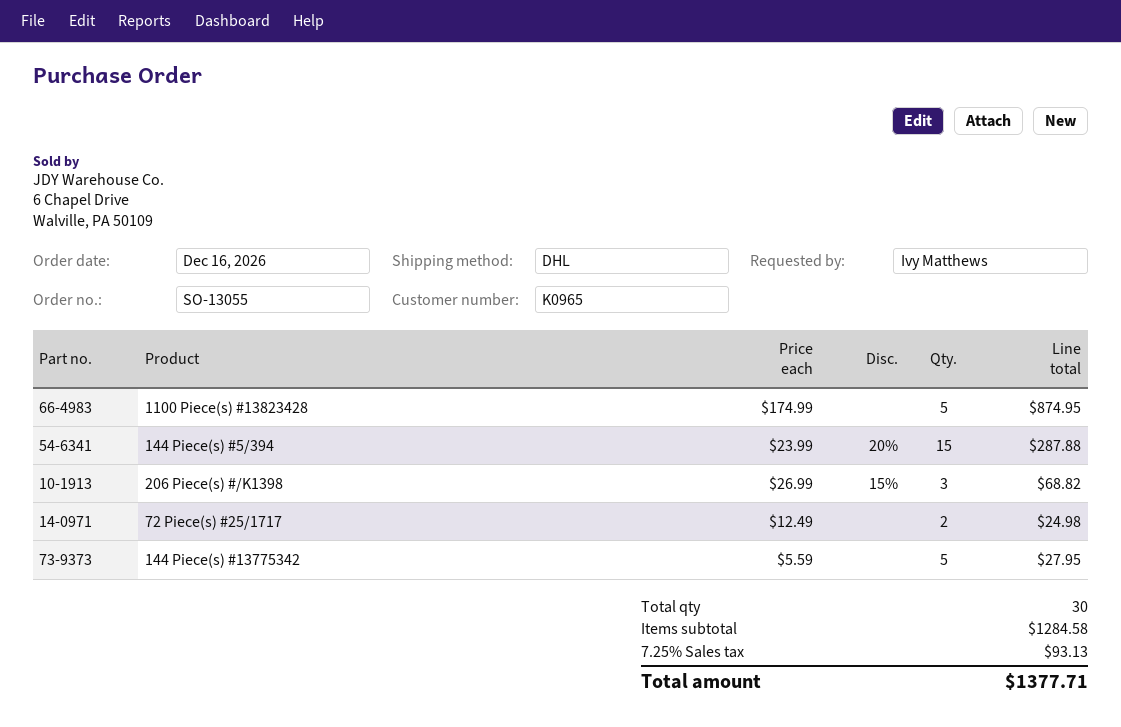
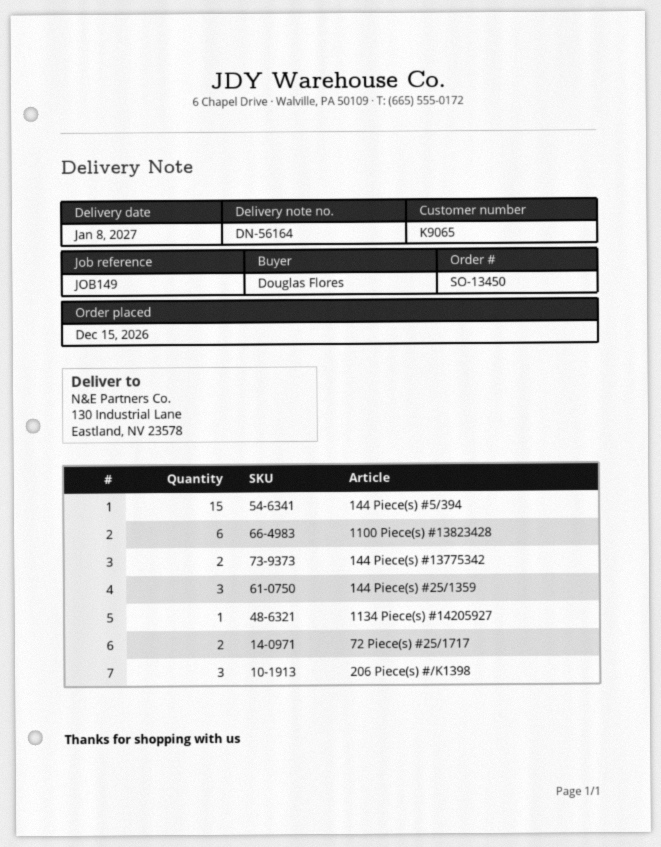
order number: SO-13055 -> SO-13450
order date: 2026-12-16 -> 2026-12-15
customer number: K0965 -> K9065
ordered by: Ivy Matthews -> Douglas Flores
1100 Piece(s) #13823428: 5 -> 6
144 Piece(s) #13775342: 5 -> 2
144 Piece(s) #25/1359: none -> 3
1134 Piece(s) #14205927: none -> 1

